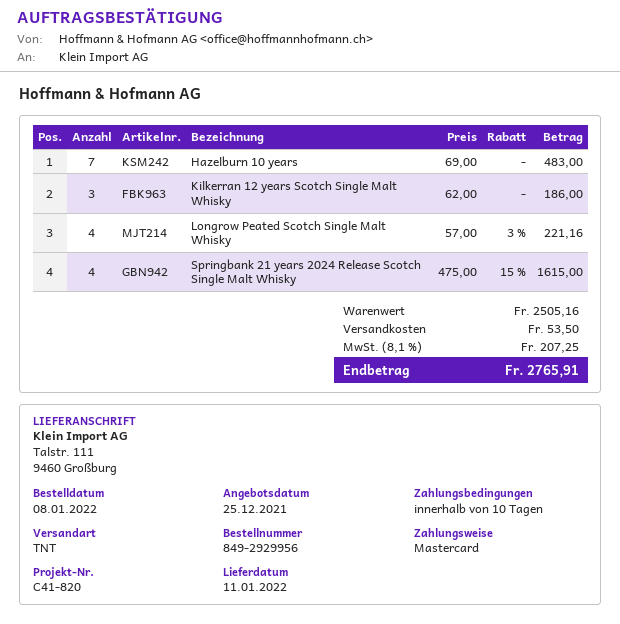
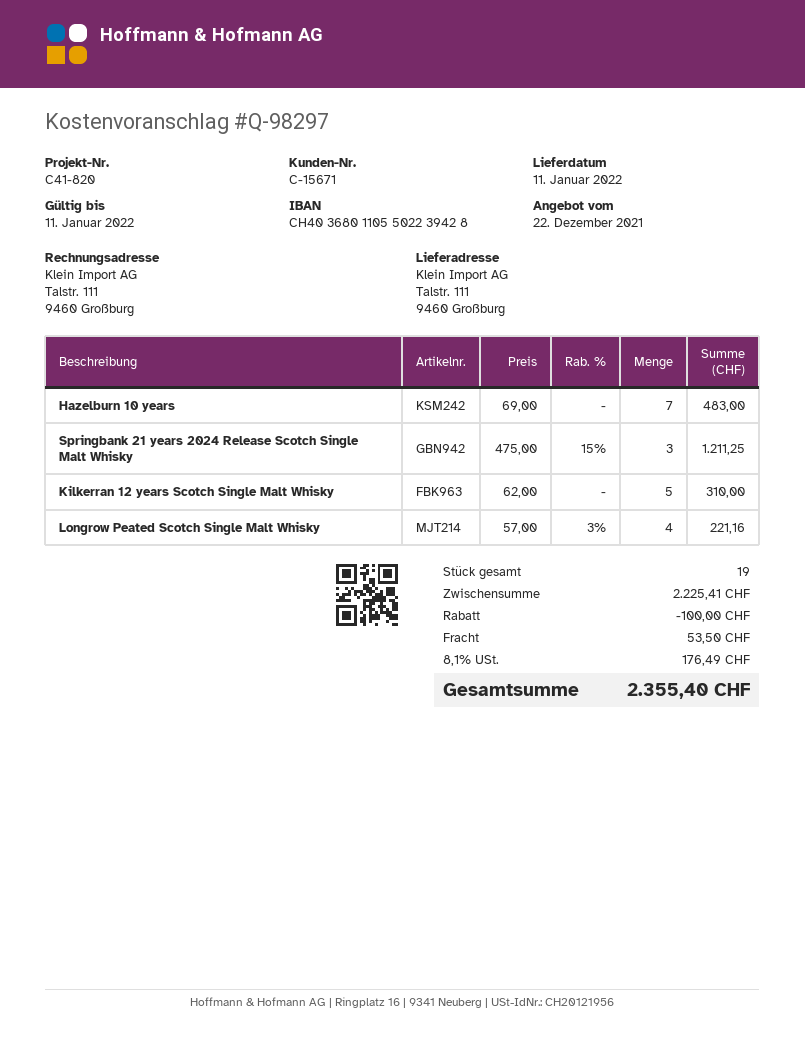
quote date: 2021-12-25 -> 2021-12-22
Kilkerran 12 years Scotch Single Malt Whisky: 3 x 62.00 = 186.00 -> 5 x 62.00 = 310.00
Springbank 21 years 2024 Release Scotch Single Malt Whisky: 4 x 475.00 - 15% = 1615.00 -> 3 x 475.00 - 15% = 1211.25
subtotal: 2505.16 -> 2225.41
discount: none -> 100.00
tax: 8.1% = 207.25 -> 8.1% = 176.49
total: 2765.91 -> 2355.40

